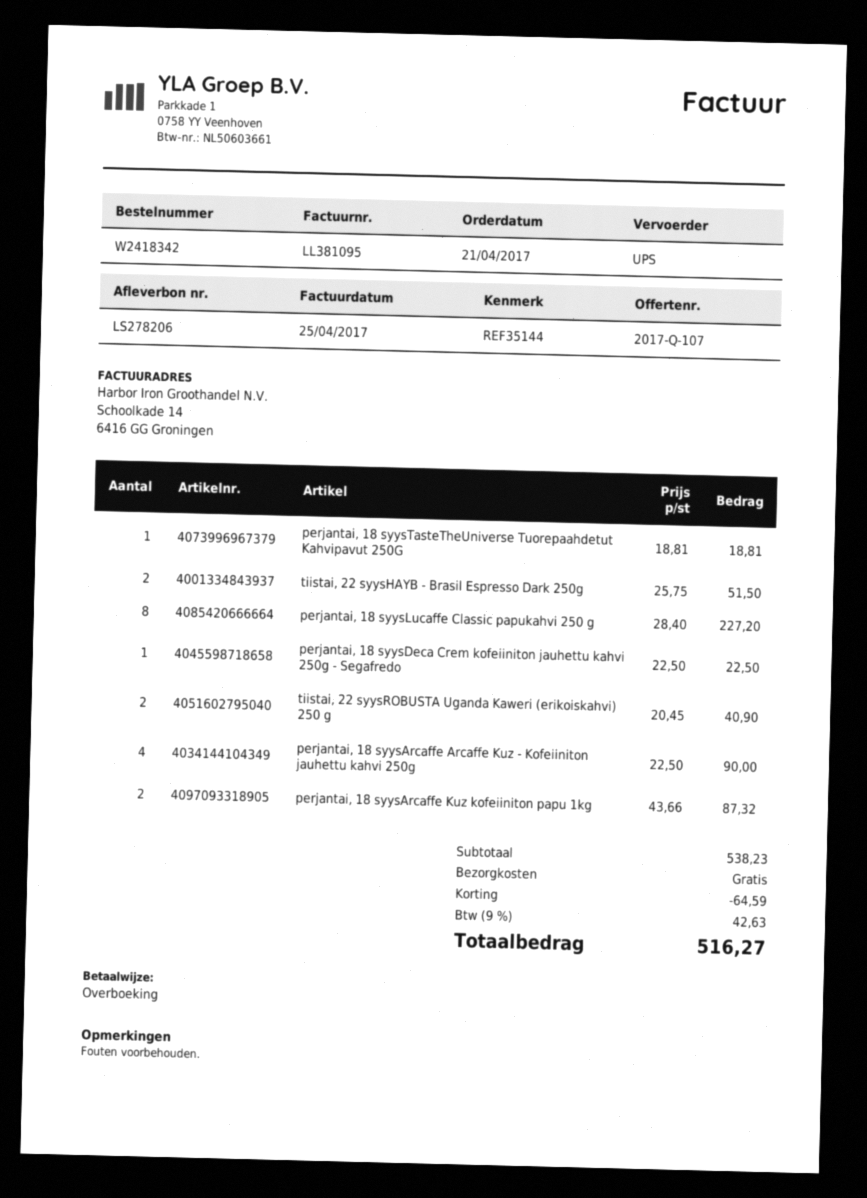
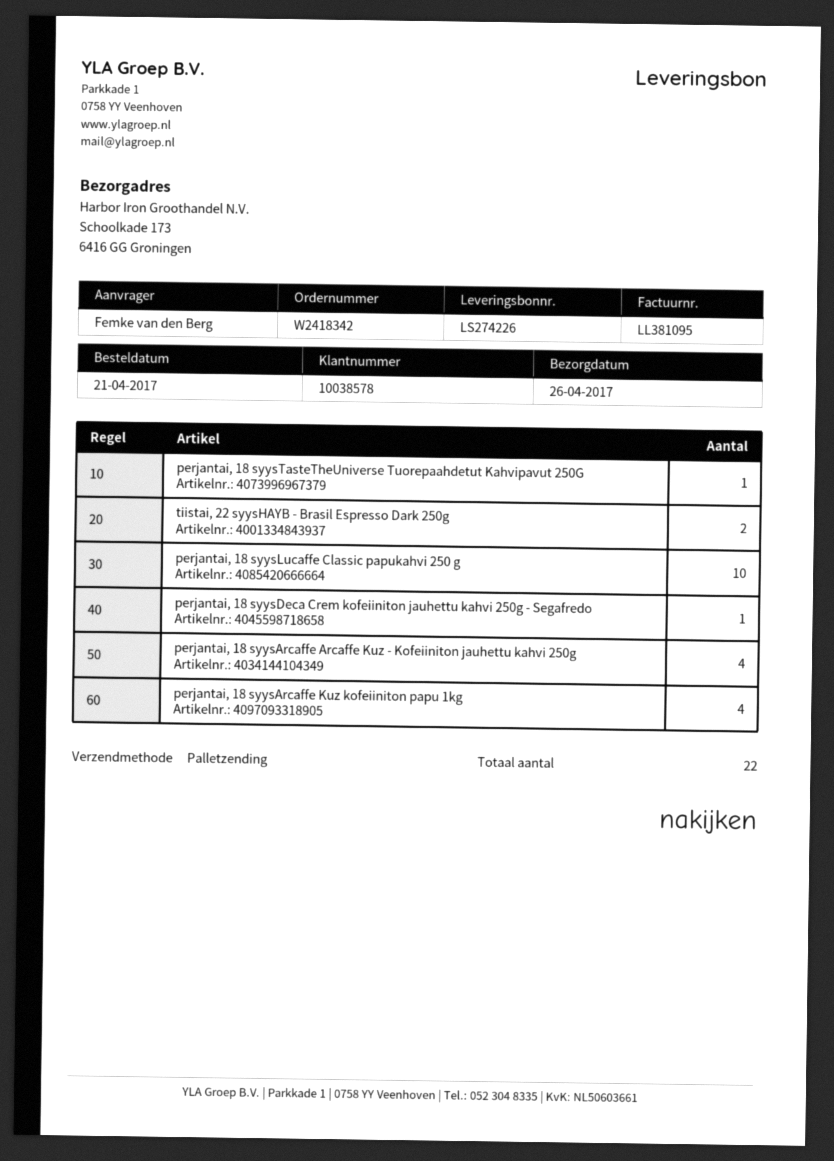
delivery note number: LS278206 -> LS274226
shipping method: UPS -> pallet freight
perjantai, 18 syysLucaffe Classic papukahvi 250 g: 8 -> 10
tiistai, 22 syysROBUSTA Uganda Kaweri (erikoiskahvi) 250 g: 2 -> none
perjantai, 18 syysArcaffe Kuz kofeiiniton papu 1kg: 2 -> 4

